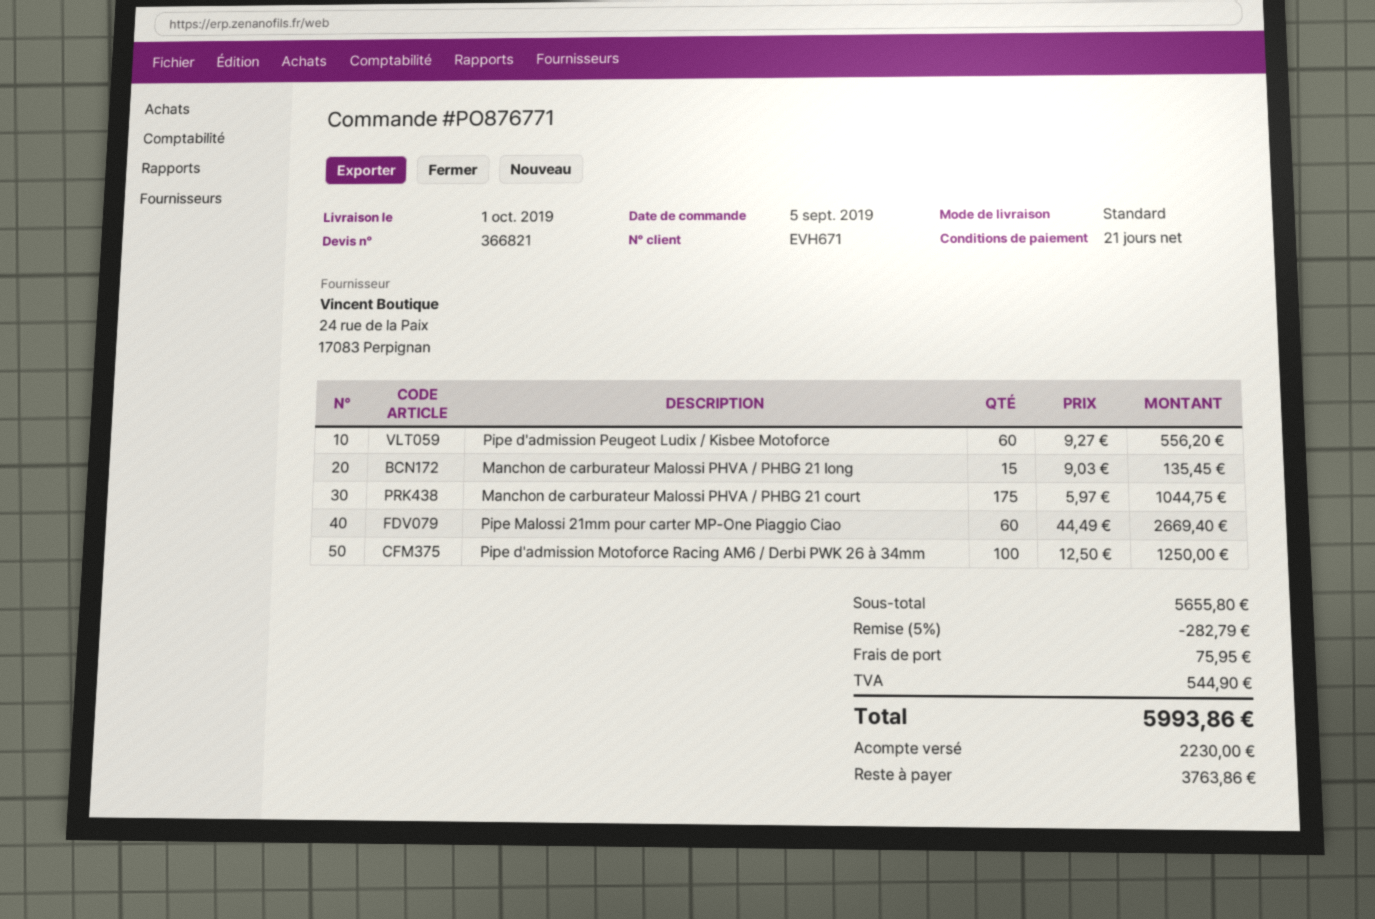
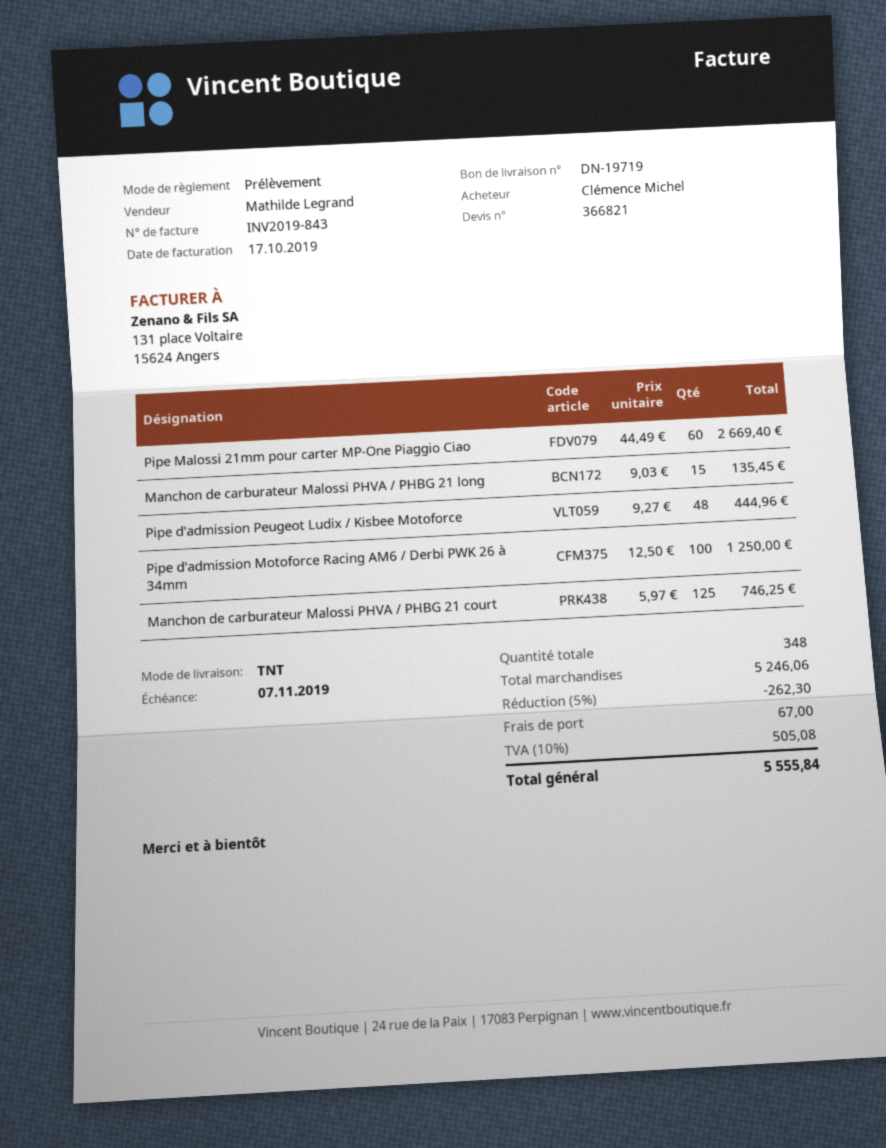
shipping method: standard -> TNT
Pipe d'admission Peugeot Ludix / Kisbee Motoforce: 60 x 9.27 = 556.20 -> 48 x 9.27 = 444.96
Manchon de carburateur Malossi PHVA / PHBG 21 court: 175 x 5.97 = 1044.75 -> 125 x 5.97 = 746.25
subtotal: 5655.80 -> 5246.06
discount: 5% = 282.79 -> 5% = 262.30
shipping: 75.95 -> 67.00
tax: 544.90 -> 505.08
total: 5993.86 -> 5555.84

